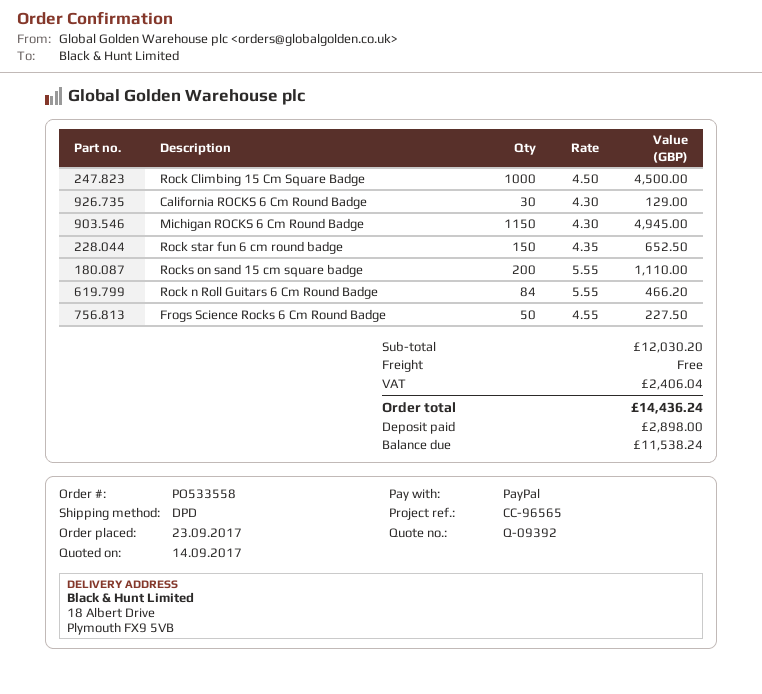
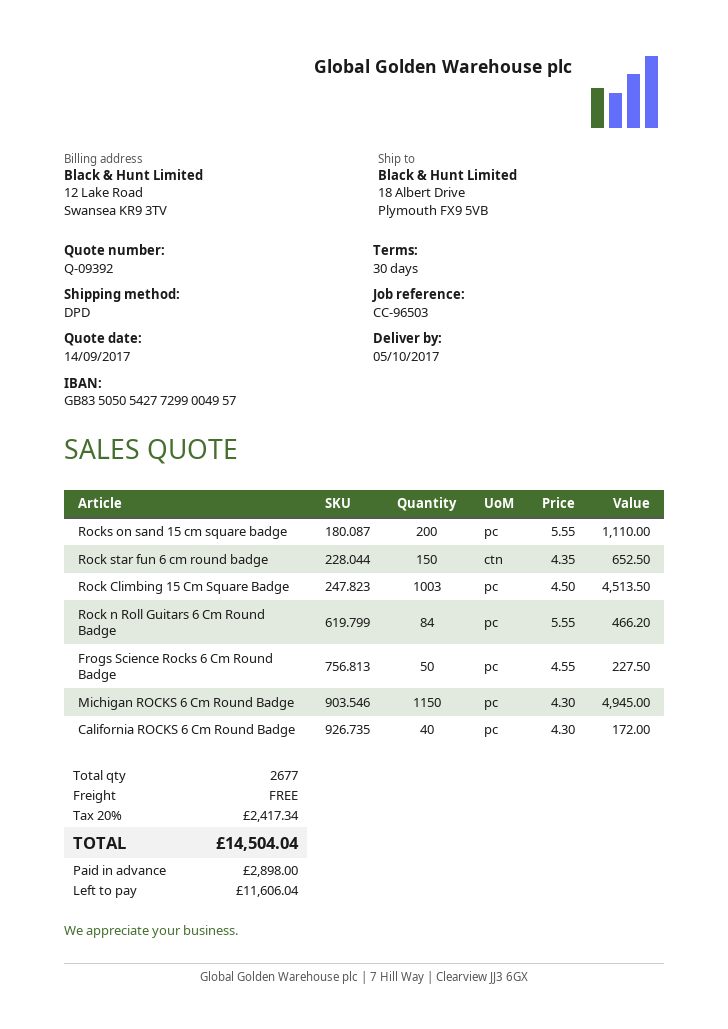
reference: CC-96565 -> CC-96503
Rock Climbing 15 Cm Square Badge: 1000 x 4.50 = 4500.00 -> 1003 x 4.50 = 4513.50
California ROCKS 6 Cm Round Badge: 30 x 4.30 = 129.00 -> 40 x 4.30 = 172.00
tax: 2406.04 -> 2417.34
total: 14436.24 -> 14504.04
balance: 11538.24 -> 11606.04

